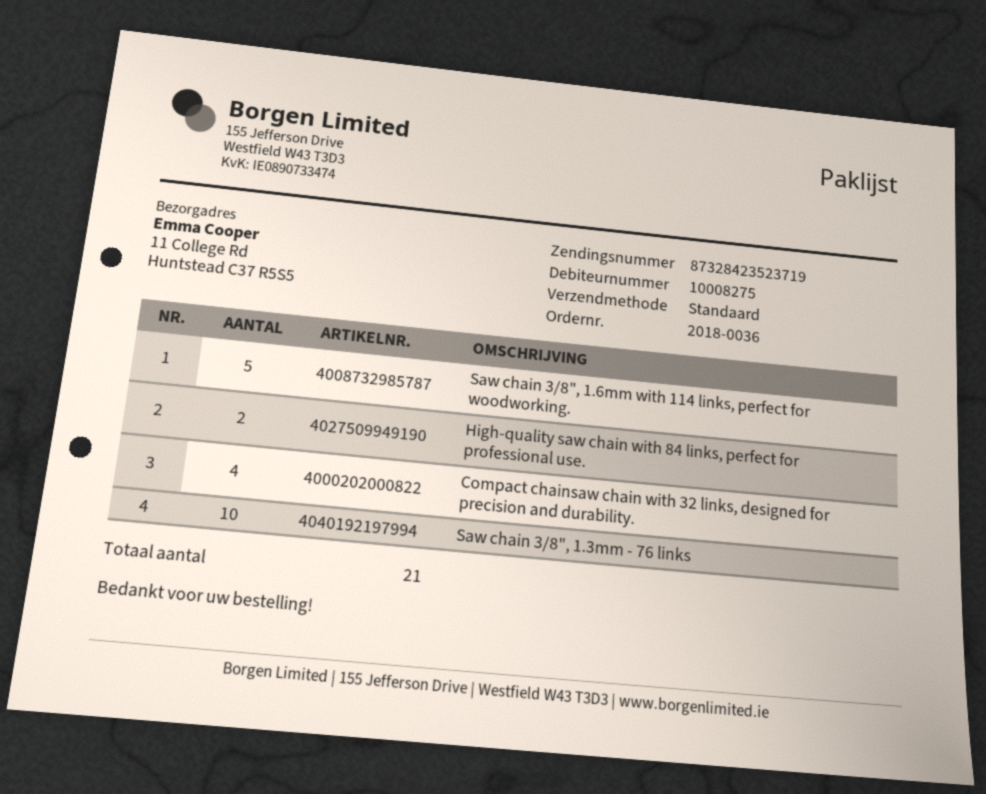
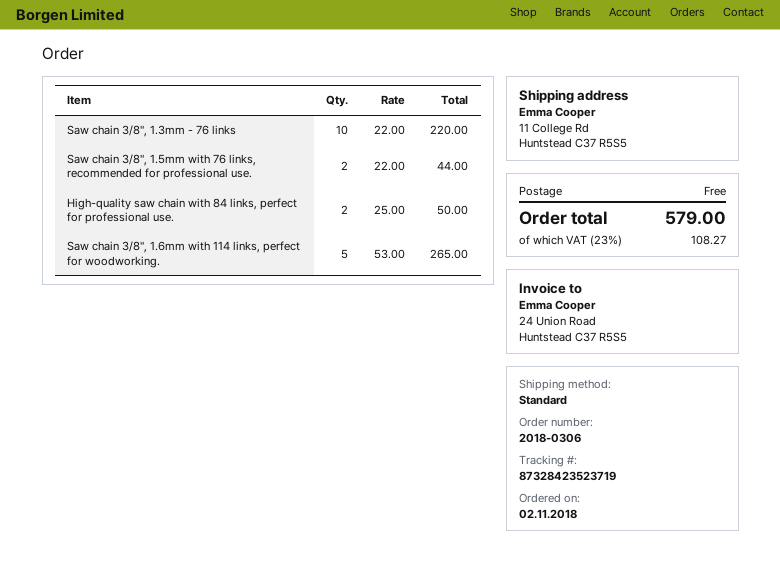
order number: 2018-0036 -> 2018-0306
Compact chainsaw chain with 32 links, designed for precision and durability.: 4 -> none
Saw chain 3/8", 1.5mm with 76 links, recommended for professional use.: none -> 2

